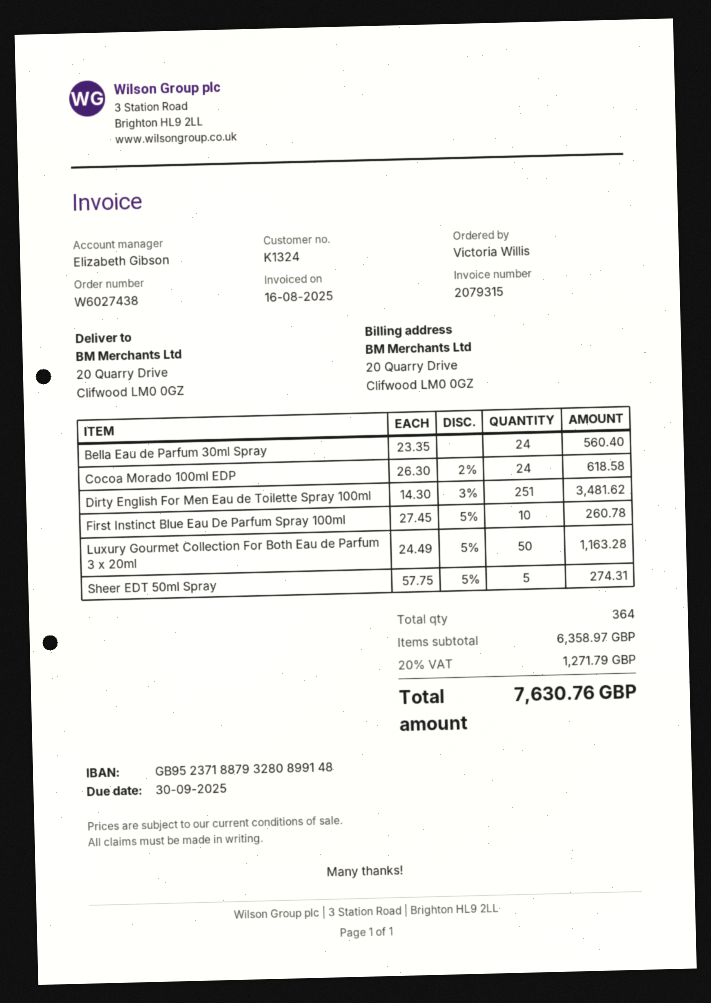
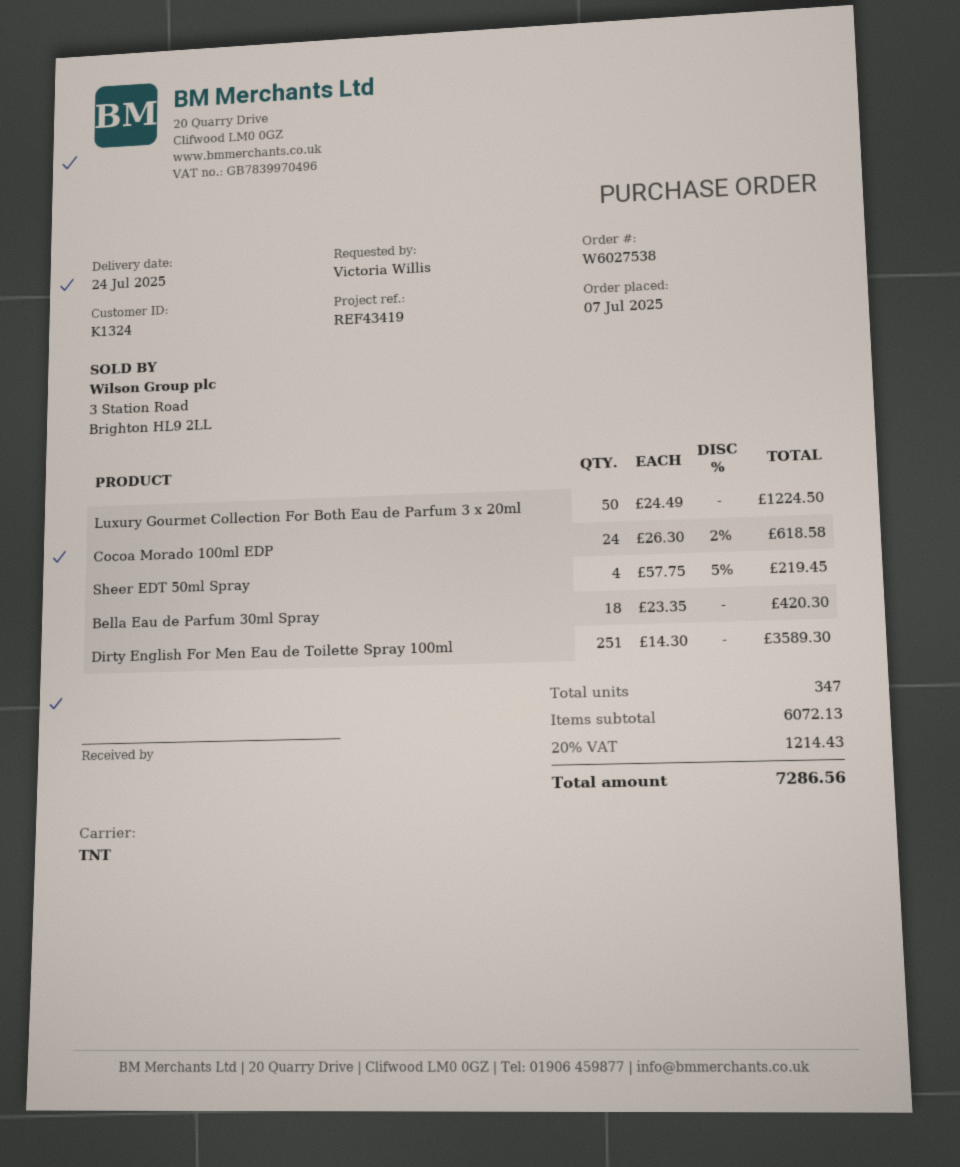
order number: W6027438 -> W6027538
Bella Eau de Parfum 30ml Spray: 24 x 23.35 = 560.40 -> 18 x 23.35 = 420.30
Dirty English For Men Eau de Toilette Spray 100ml: 251 x 14.30 - 3% = 3481.62 -> 251 x 14.30 = 3589.30
First Instinct Blue Eau De Parfum Spray 100ml: 10 x 27.45 - 5% = 260.78 -> none
Luxury Gourmet Collection For Both Eau de Parfum 3 x 20ml: 50 x 24.49 - 5% = 1163.28 -> 50 x 24.49 = 1224.50
Sheer EDT 50ml Spray: 5 x 57.75 - 5% = 274.31 -> 4 x 57.75 - 5% = 219.45
total quantity: 364 -> 347
subtotal: 6358.97 -> 6072.13
tax: 20% = 1271.79 -> 20% = 1214.43
total: 7630.76 -> 7286.56

